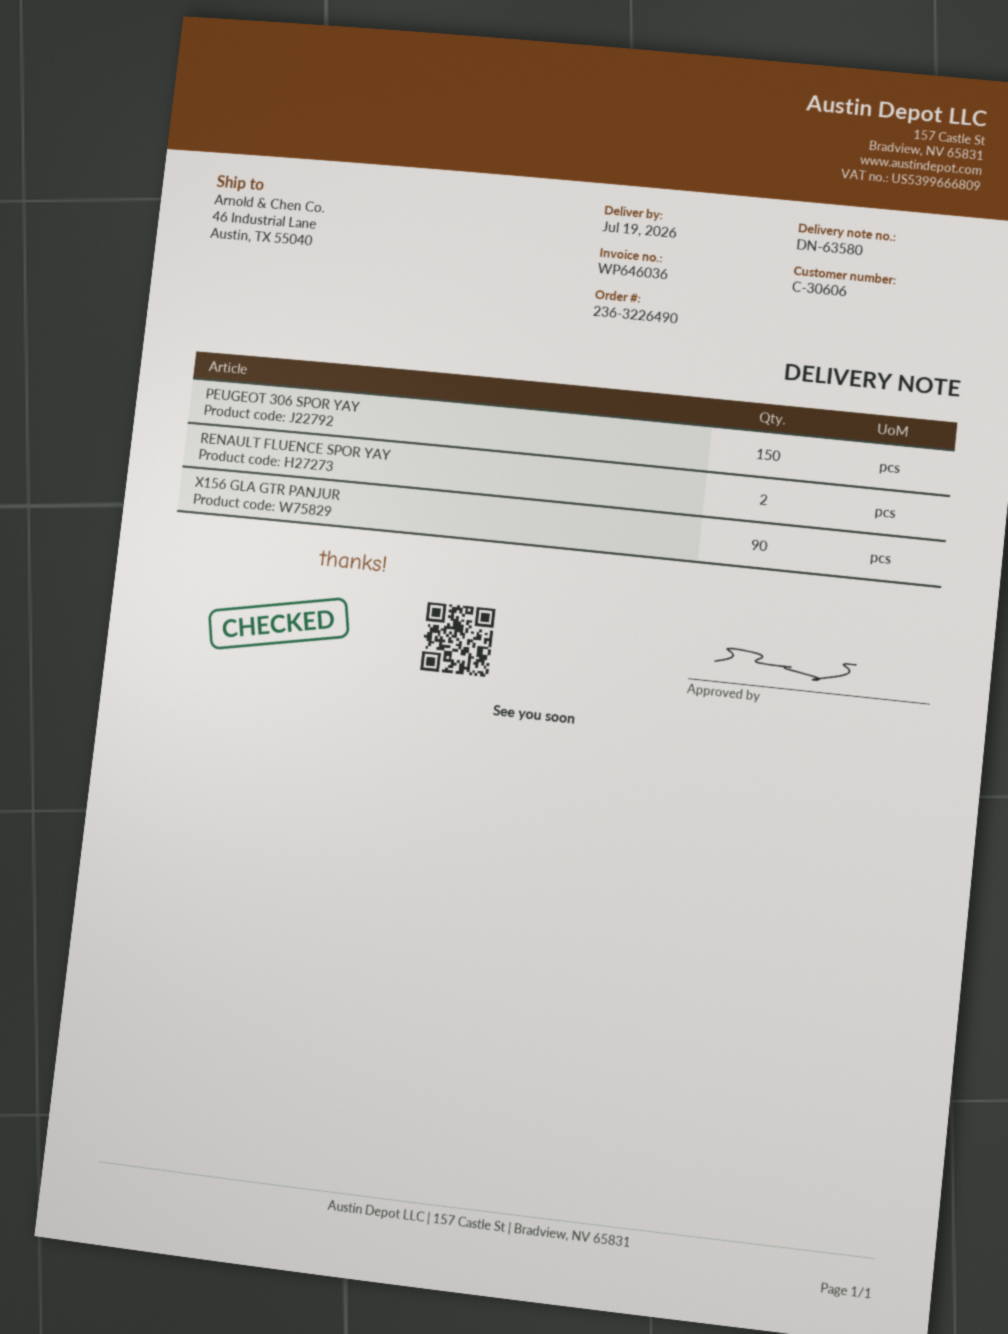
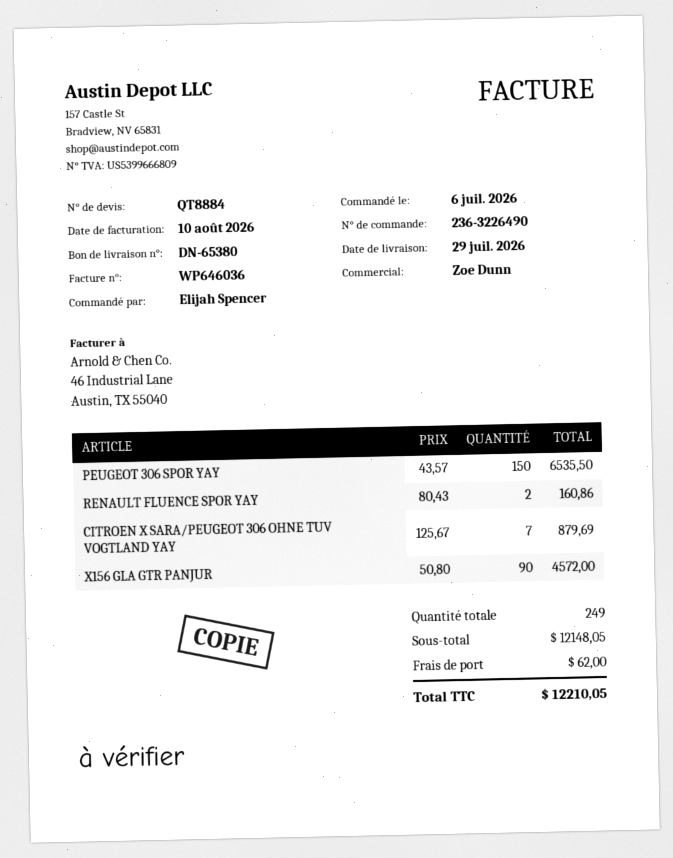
delivery note number: DN-63580 -> DN-65380
delivery date: 2026-07-19 -> 2026-07-29
CITROEN X SARA/PEUGEOT 306 OHNE TUV VOGTLAND YAY: none -> 7

